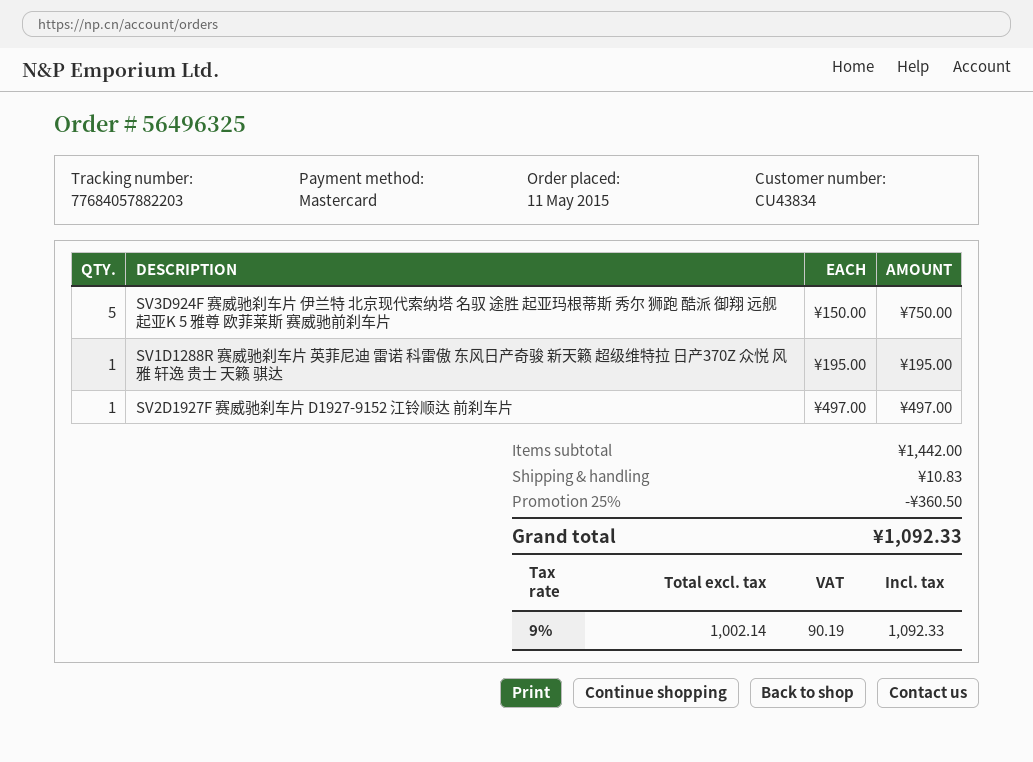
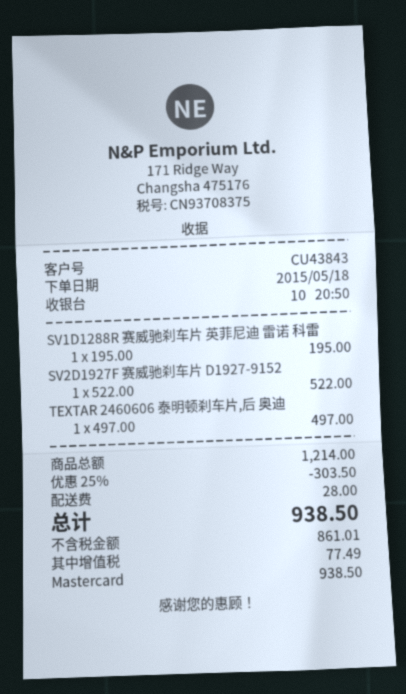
order date: 2015-05-11 -> 2015-05-18
customer number: CU43834 -> CU43843
SV3D924F 赛威驰刹车片 伊兰特 北京现代索纳塔 名驭 途胜 起亚玛根蒂斯 秀尔 狮跑 酷派 御翔 远舰 起亚K 5 雅尊 欧菲莱斯 赛威驰前刹车片: 5 x 150.00 = 750.00 -> none
SV2D1927F 赛威驰刹车片 D1927-9152 江铃顺达 前刹车片: 1 x 497.00 = 497.00 -> 1 x 522.00 = 522.00
TEXTAR 2460606 泰明顿刹车片,后 奥迪: none -> 1 x 497.00 = 497.00
subtotal: 1442.00 -> 1214.00
discount: 25% = 360.50 -> 25% = 303.50
shipping: 10.83 -> 28.00
net: 1002.14 -> 861.01
tax: 90.19 -> 77.49
total: 1092.33 -> 938.50

